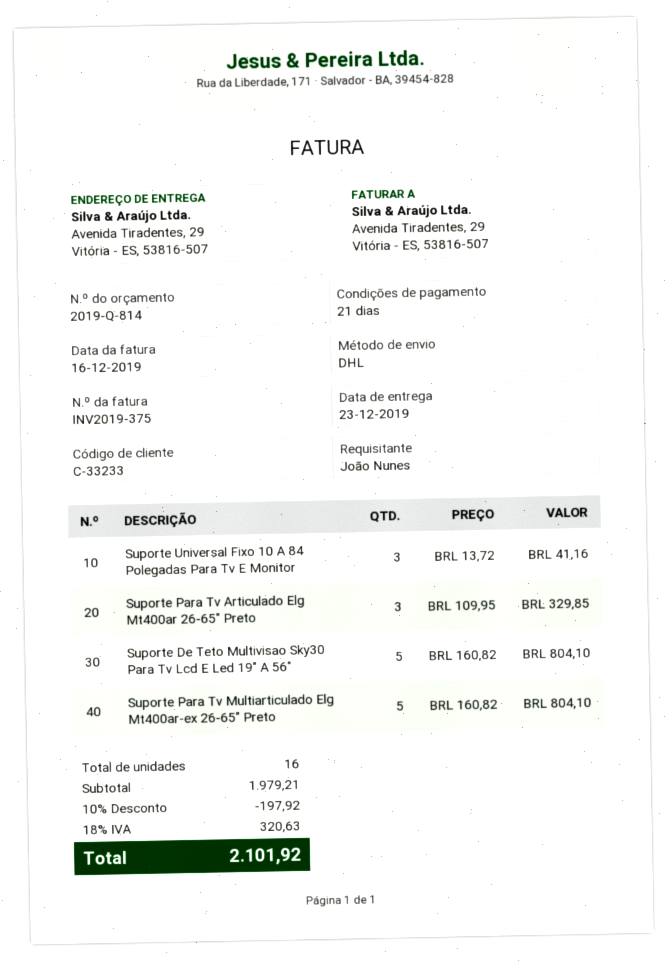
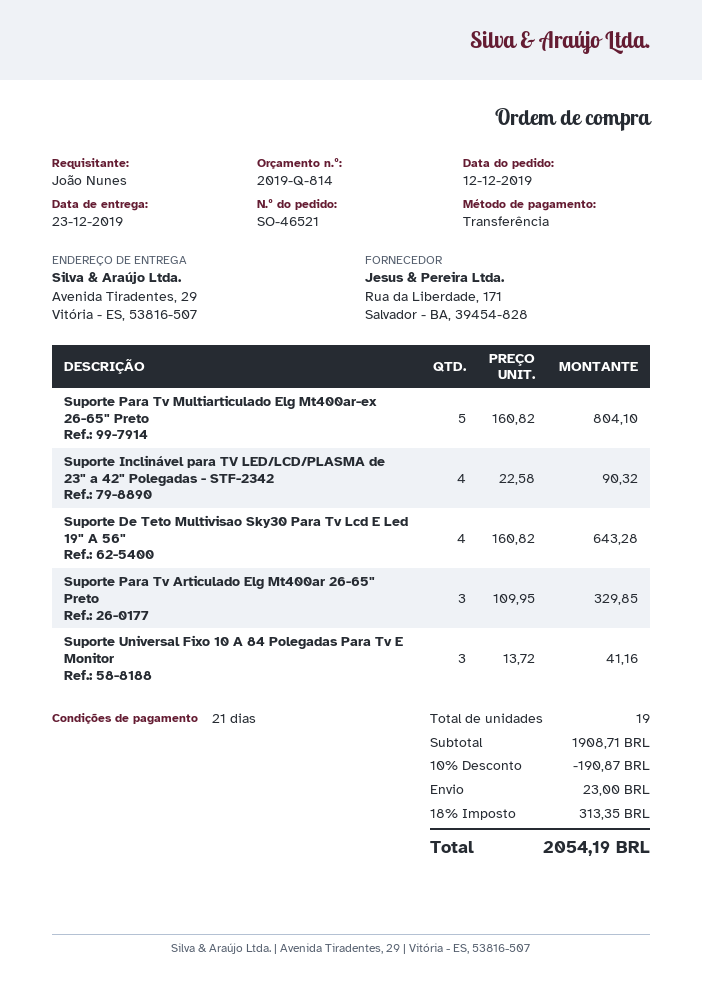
Suporte De Teto Multivisao Sky30 Para Tv Lcd E Led 19" A 56": 5 x 160.82 = 804.10 -> 4 x 160.82 = 643.28
Suporte Inclinável para TV LED/LCD/PLASMA de 23" a 42" Polegadas - STF-2342: none -> 4 x 22.58 = 90.32
total quantity: 16 -> 19
subtotal: 1979.21 -> 1908.71
discount: 10% = 197.92 -> 10% = 190.87
shipping: none -> 23.00
tax: 18% = 320.63 -> 18% = 313.35
total: 2101.92 -> 2054.19

